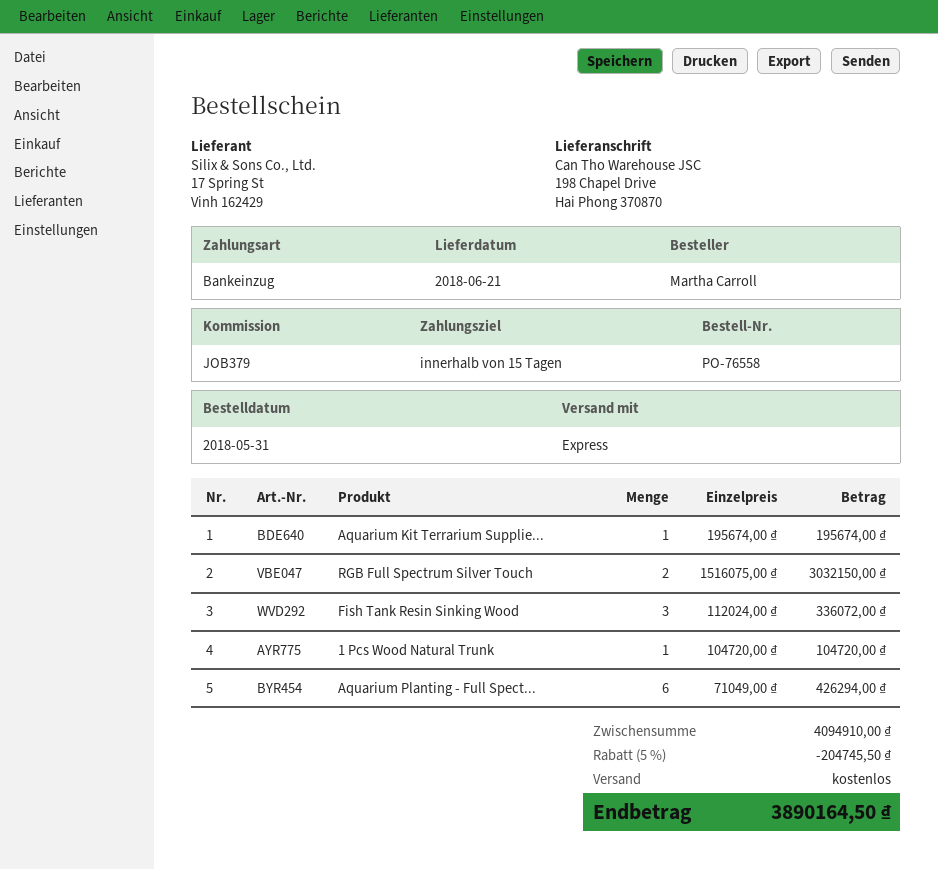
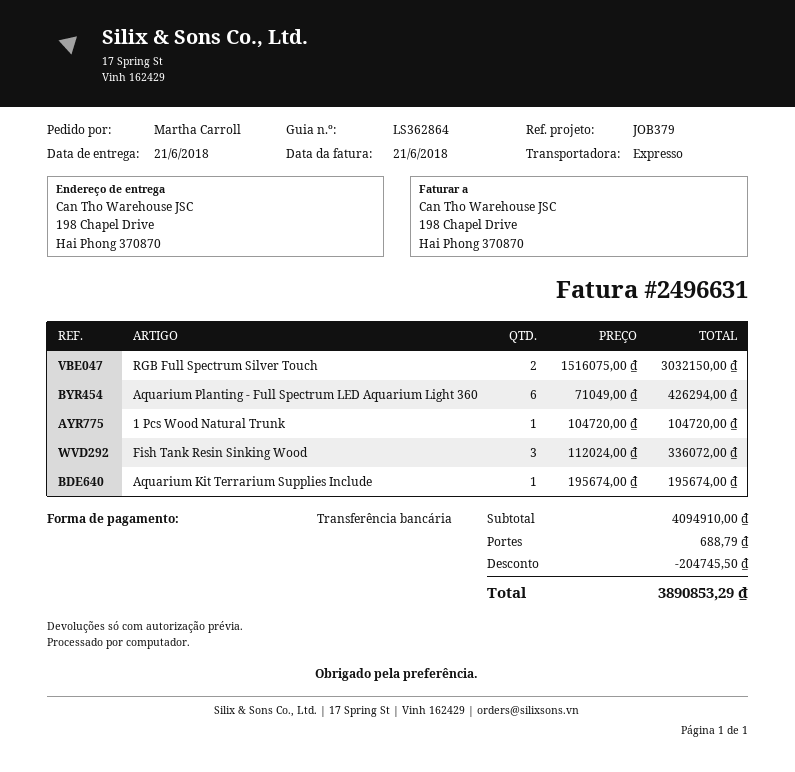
payment method: direct debit -> bank transfer
shipping: 0.00 -> 688.79
total: 3890164.50 -> 3890853.29

